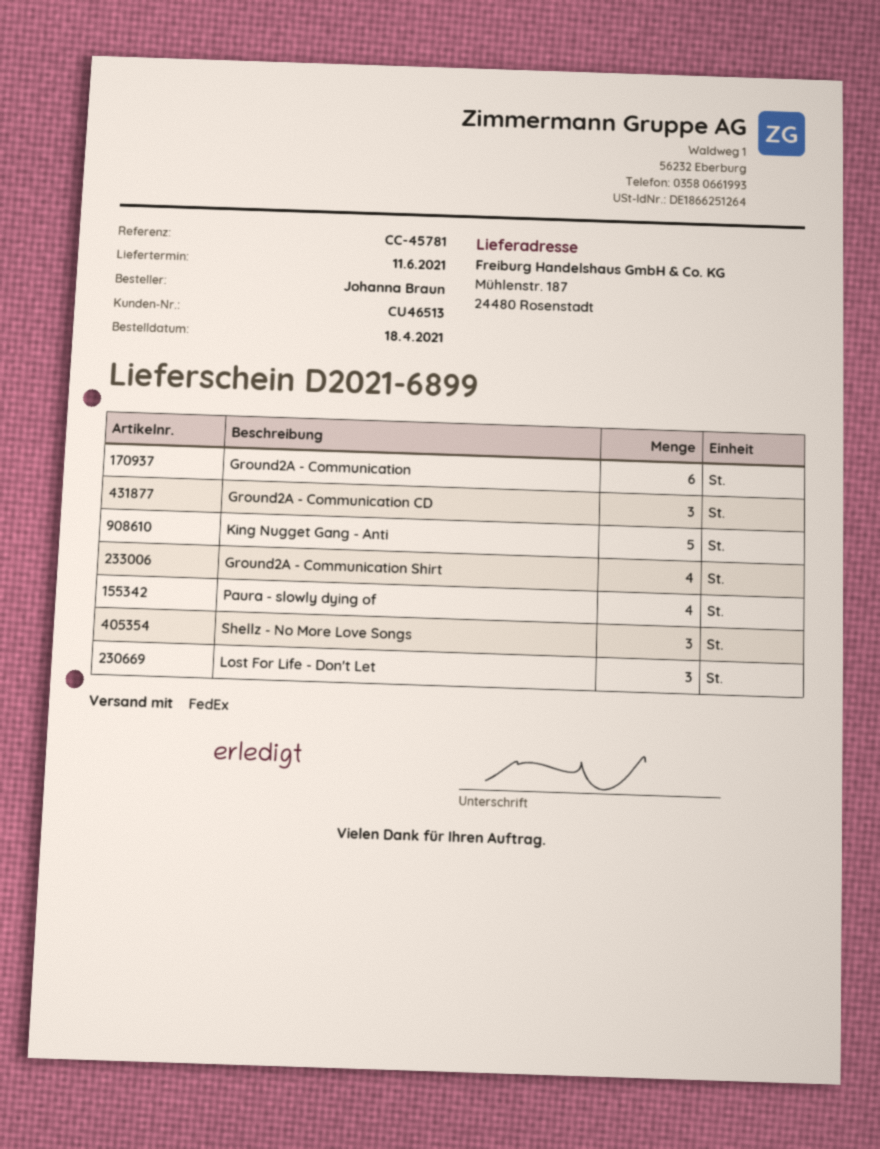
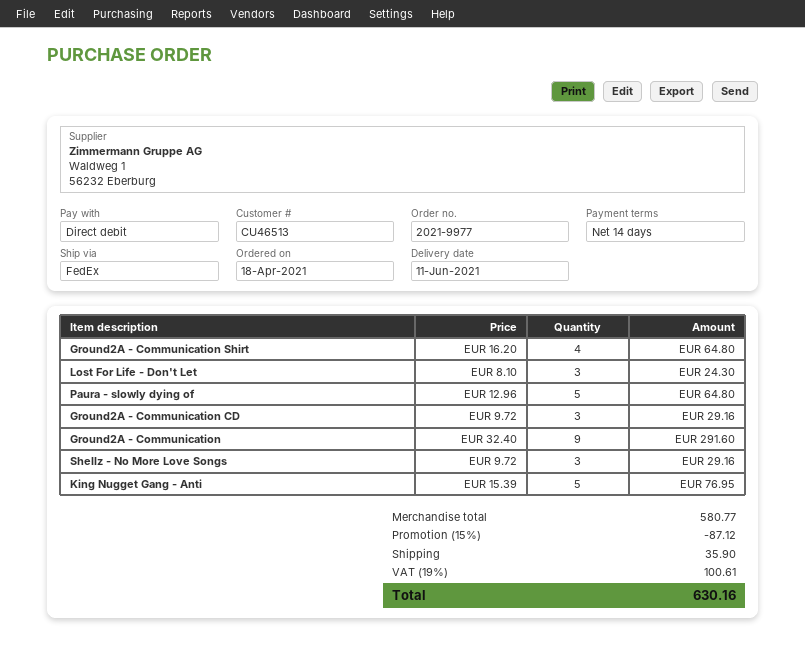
Ground2A - Communication: 6 -> 9
Paura - slowly dying of: 4 -> 5

